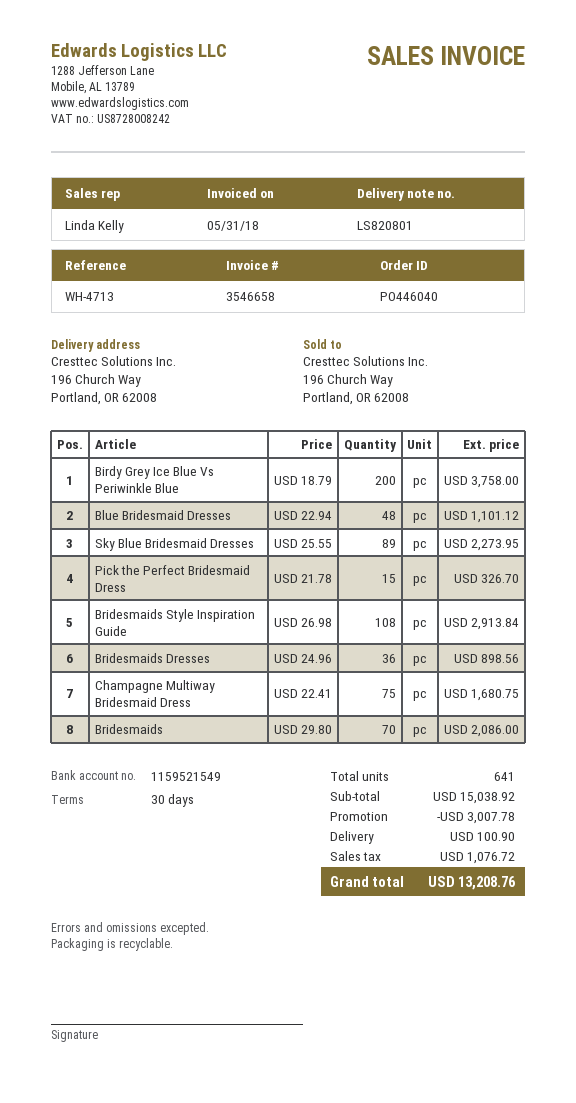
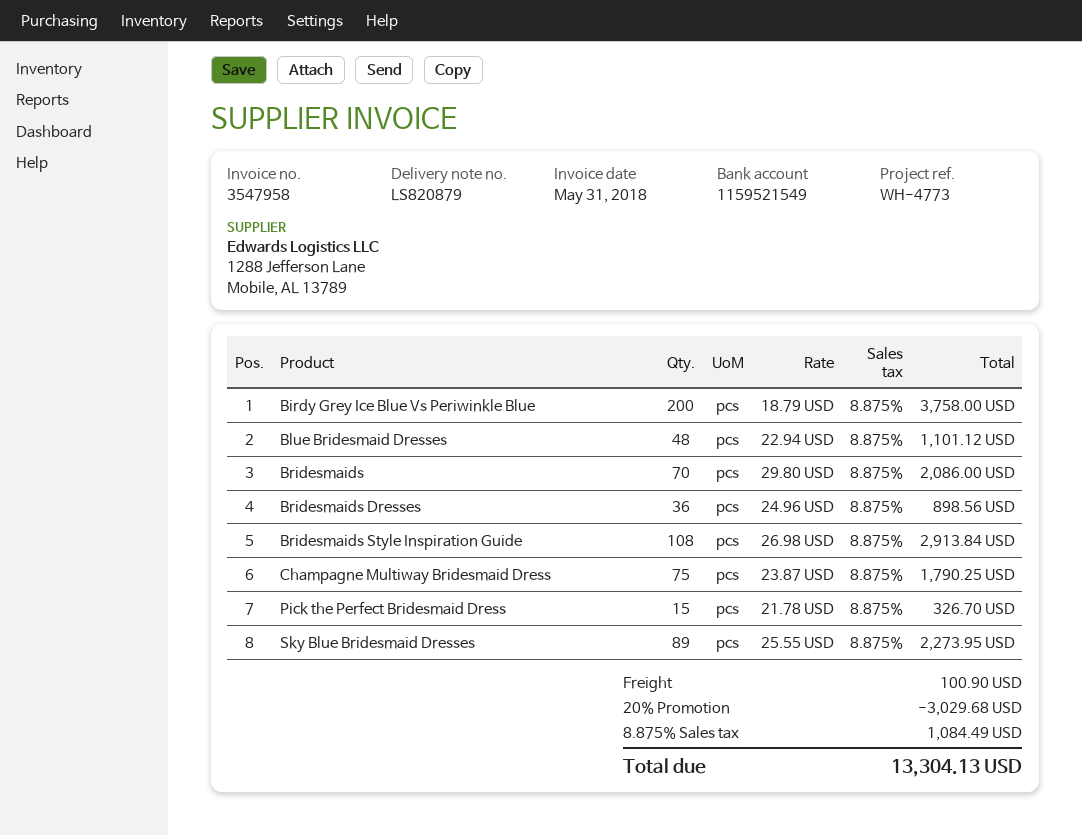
delivery note number: LS820801 -> LS820879
invoice number: 3546658 -> 3547958
reference: WH-4713 -> WH-4773
Champagne Multiway Bridesmaid Dress: 75 x 22.41 = 1680.75 -> 75 x 23.87 = 1790.25
discount: 3007.78 -> 3029.68
tax: 1076.72 -> 1084.49
total: 13208.76 -> 13304.13

